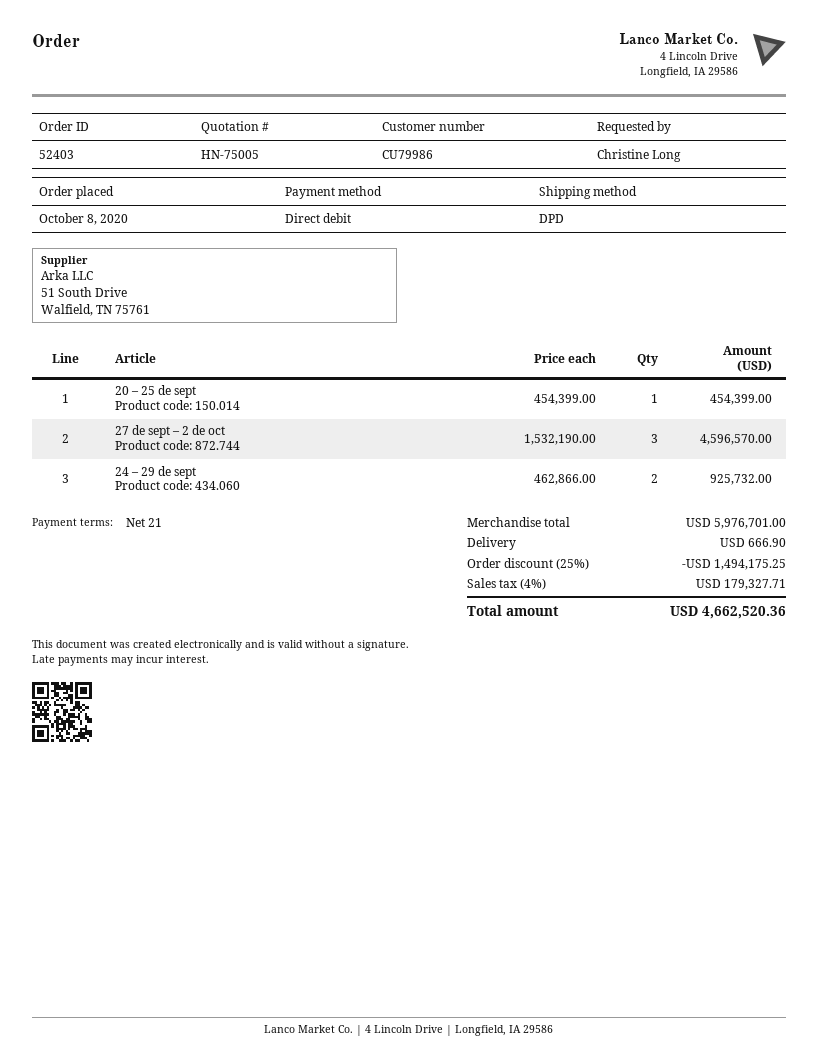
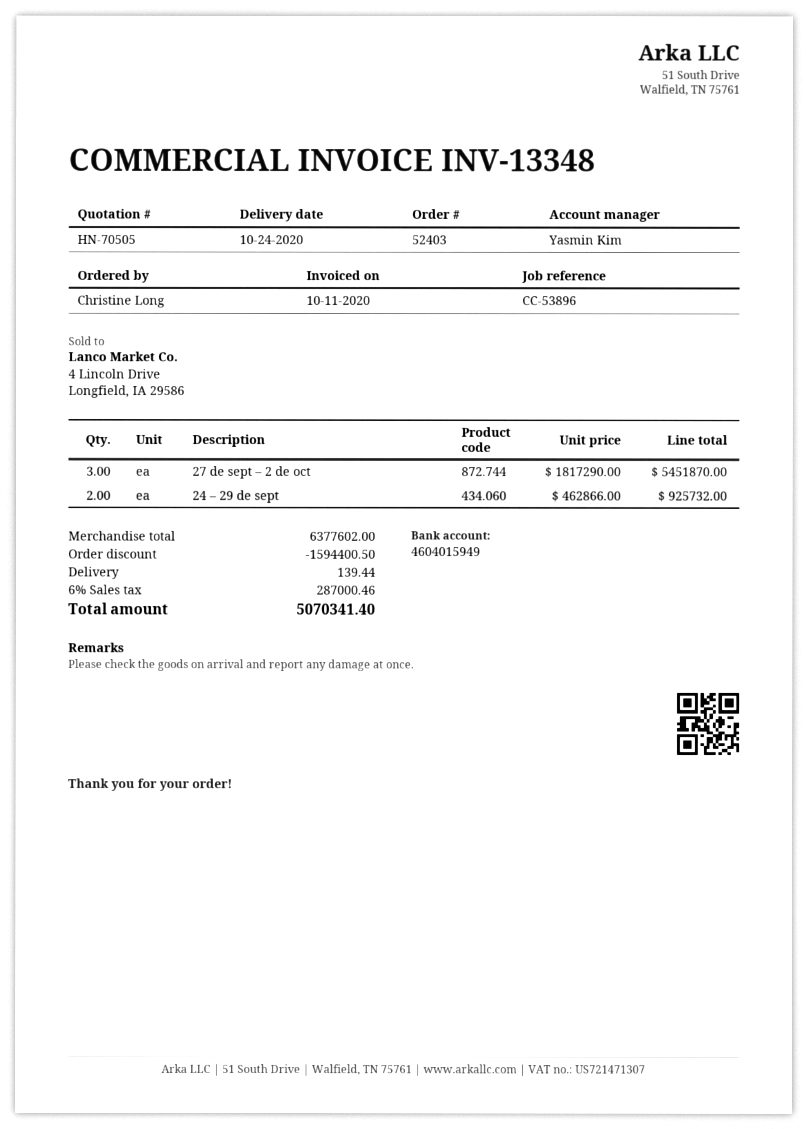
quote number: HN-75005 -> HN-70505
20 – 25 de sept: 1 x 454399.00 = 454399.00 -> none
27 de sept – 2 de oct: 3 x 1532190.00 = 4596570.00 -> 3 x 1817290.00 = 5451870.00
subtotal: 5976701.00 -> 6377602.00
discount: 1494175.25 -> 1594400.50
shipping: 666.90 -> 139.44
tax: 4% = 179327.71 -> 6% = 287000.46
total: 4662520.36 -> 5070341.40

